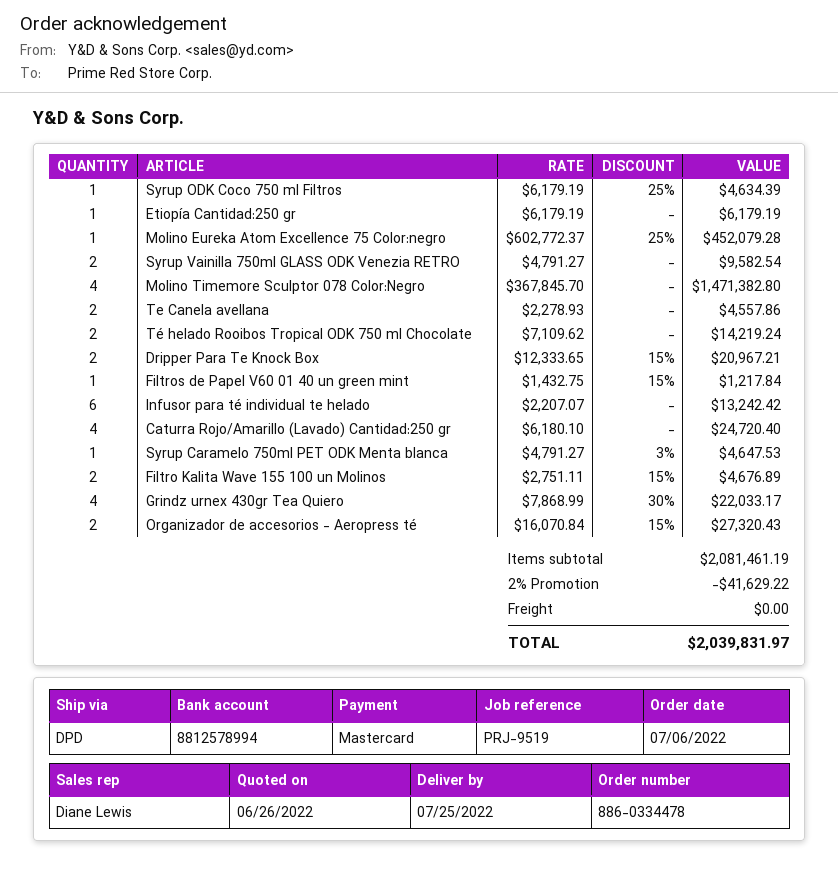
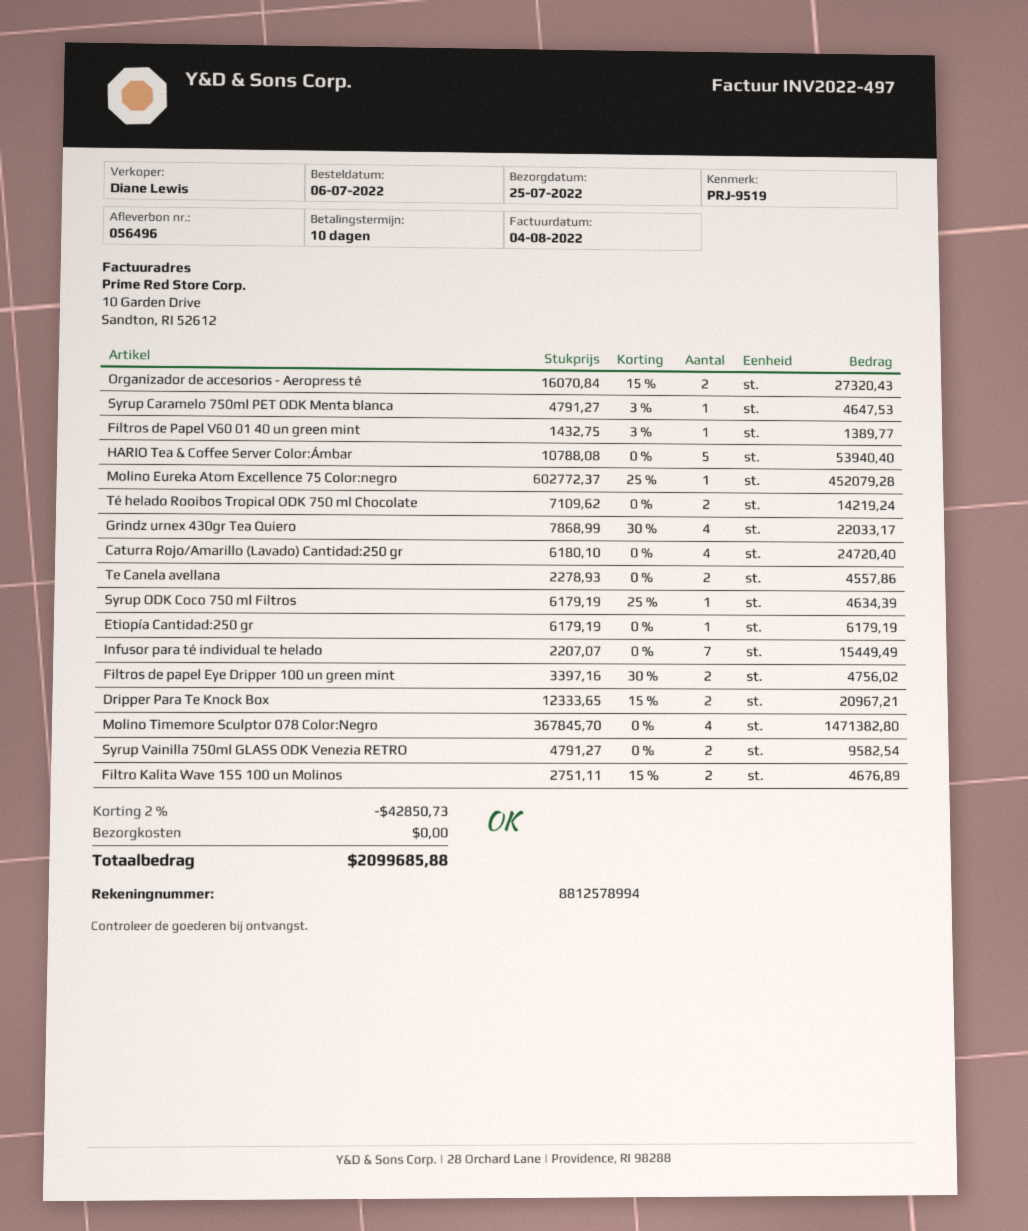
Filtros de Papel V60 01 40 un green mint: 1 x 1432.75 - 15% = 1217.84 -> 1 x 1432.75 - 3% = 1389.77
Infusor para té individual te helado: 6 x 2207.07 = 13242.42 -> 7 x 2207.07 = 15449.49
HARIO Tea & Coffee Server Color:Ámbar: none -> 5 x 10788.08 = 53940.40
Filtros de papel Eye Dripper 100 un green mint: none -> 2 x 3397.16 - 30% = 4756.02
discount: 2% = 41629.22 -> 2% = 42850.73
total: 2039831.97 -> 2099685.88

